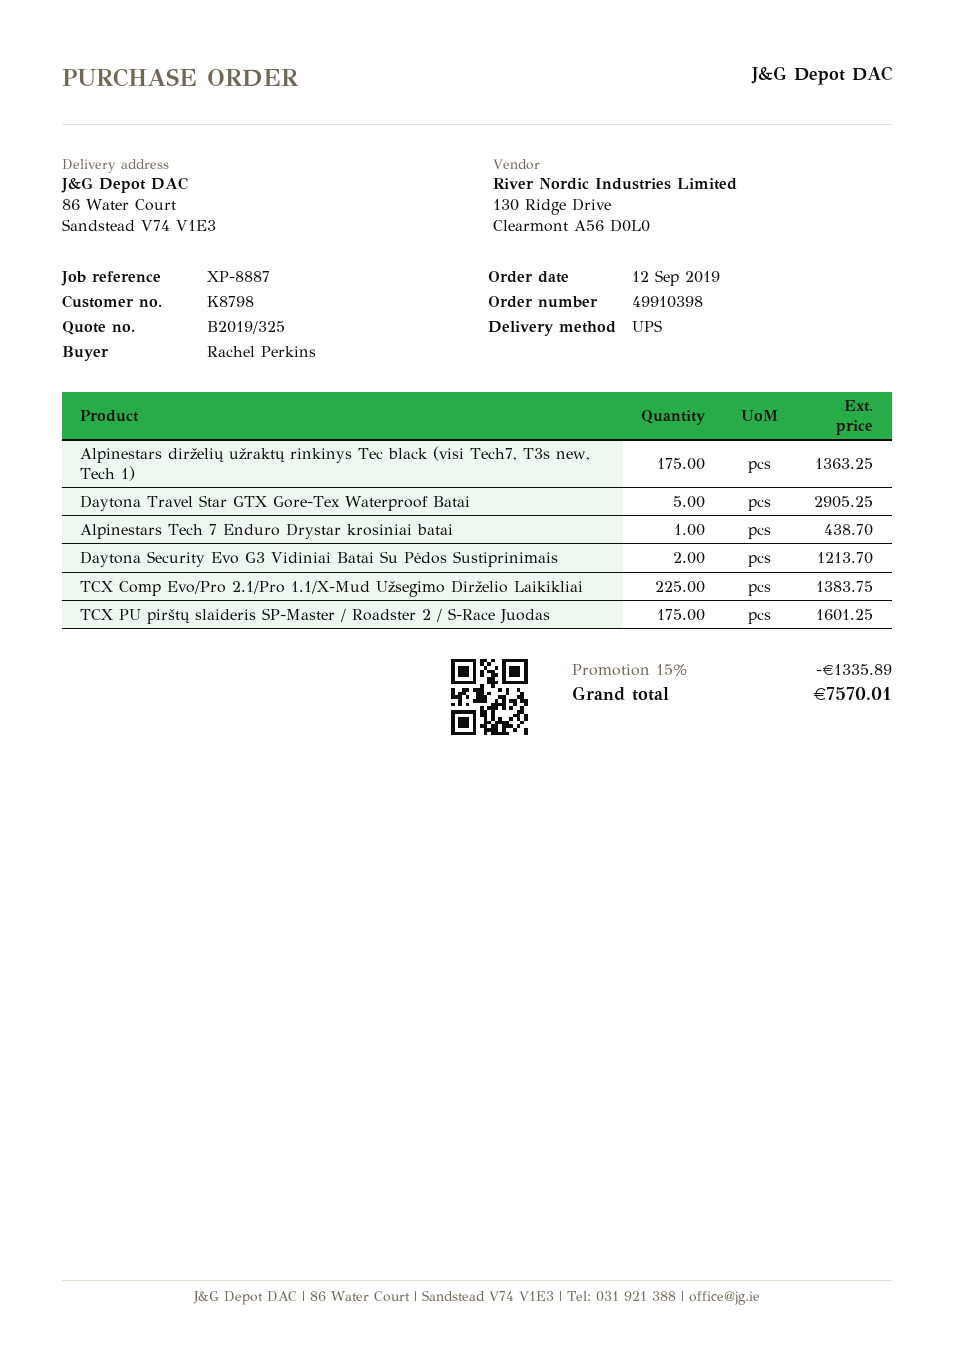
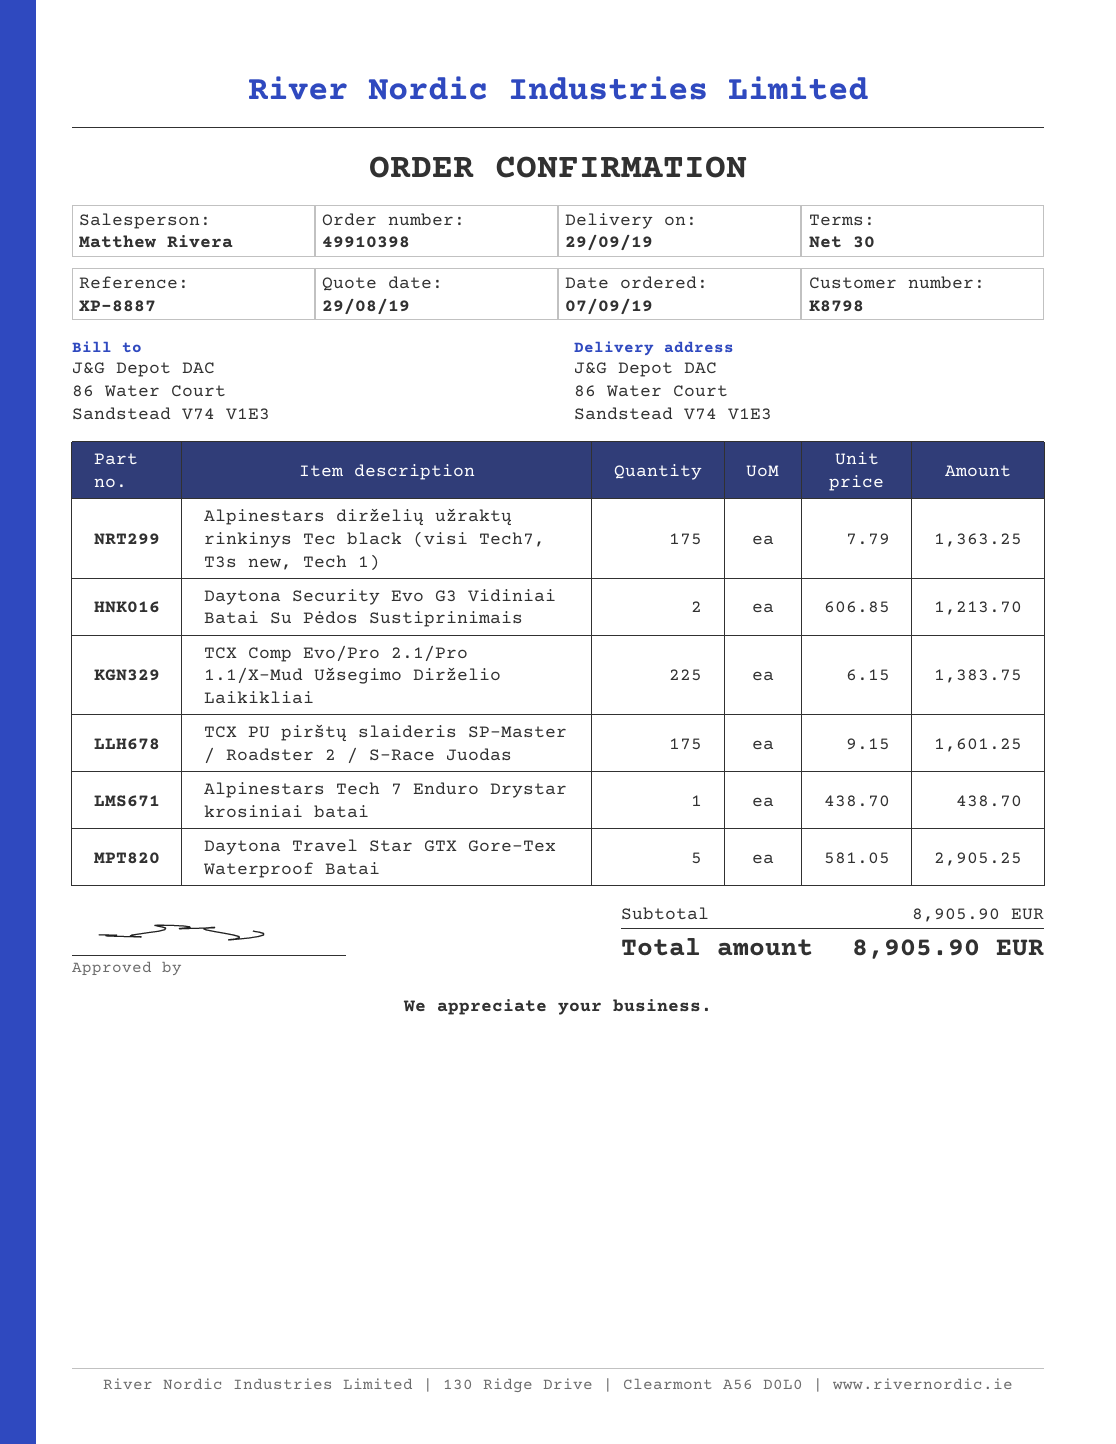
order date: 2019-09-12 -> 2019-09-07
discount: 15% = 1335.89 -> none
total: 7570.01 -> 8905.90

